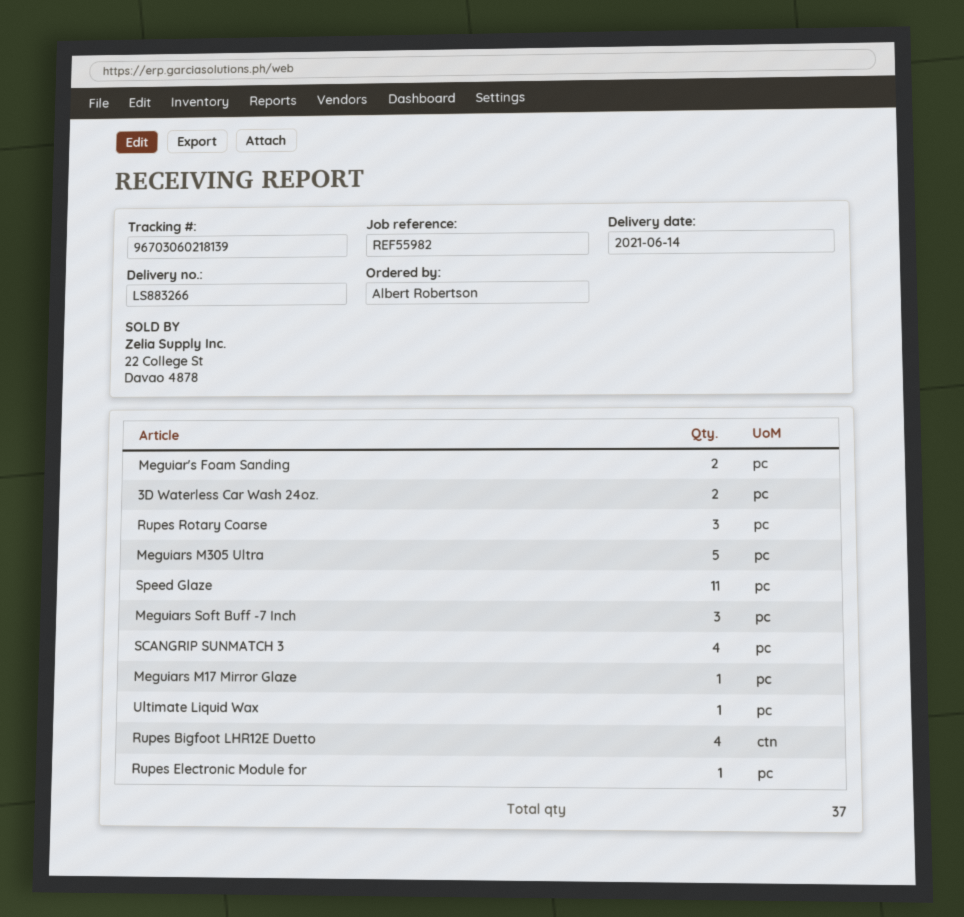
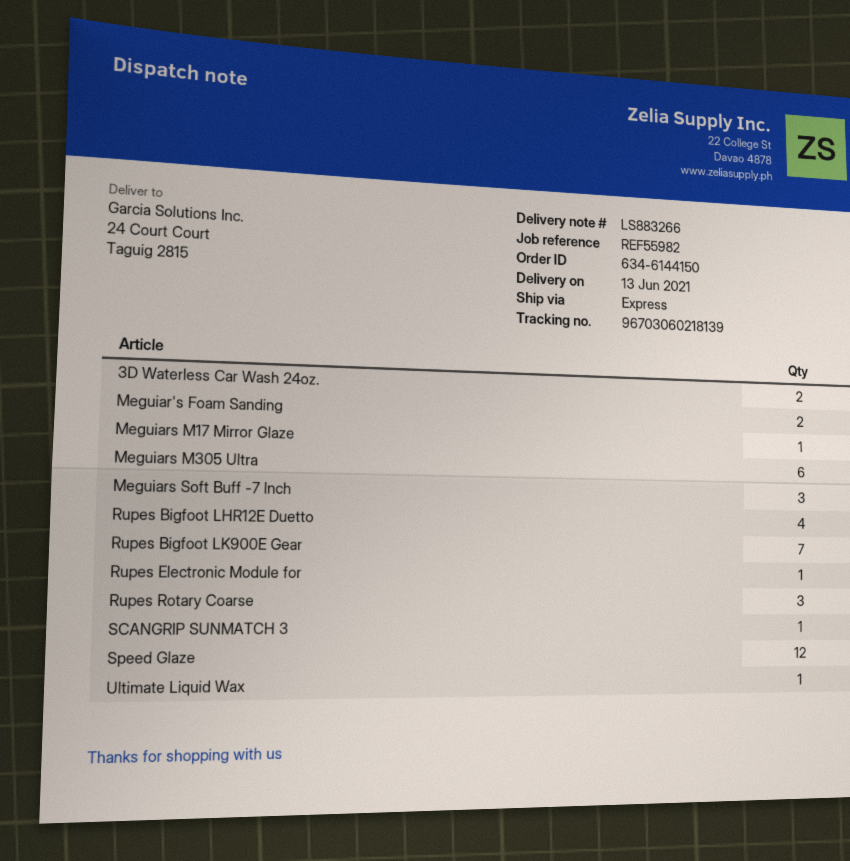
delivery date: 2021-06-14 -> 2021-06-13
Meguiars M305 Ultra: 5 -> 6
Speed Glaze: 11 -> 12
SCANGRIP SUNMATCH 3: 4 -> 1
Rupes Bigfoot LK900E Gear: none -> 7

